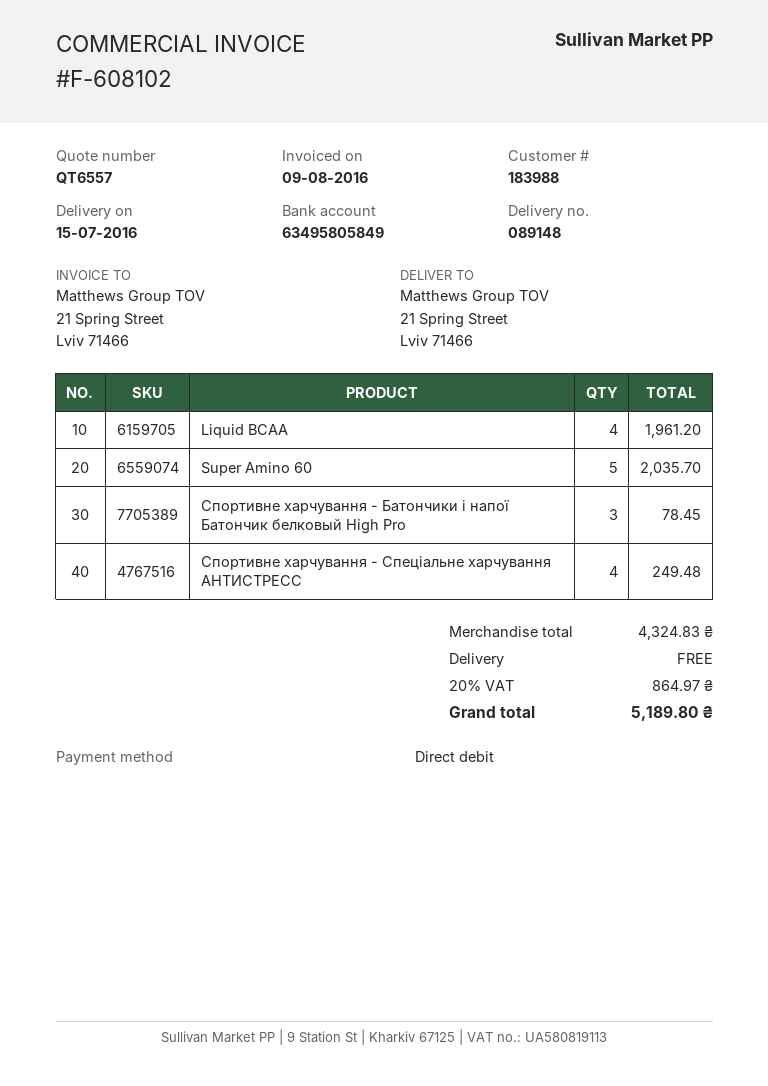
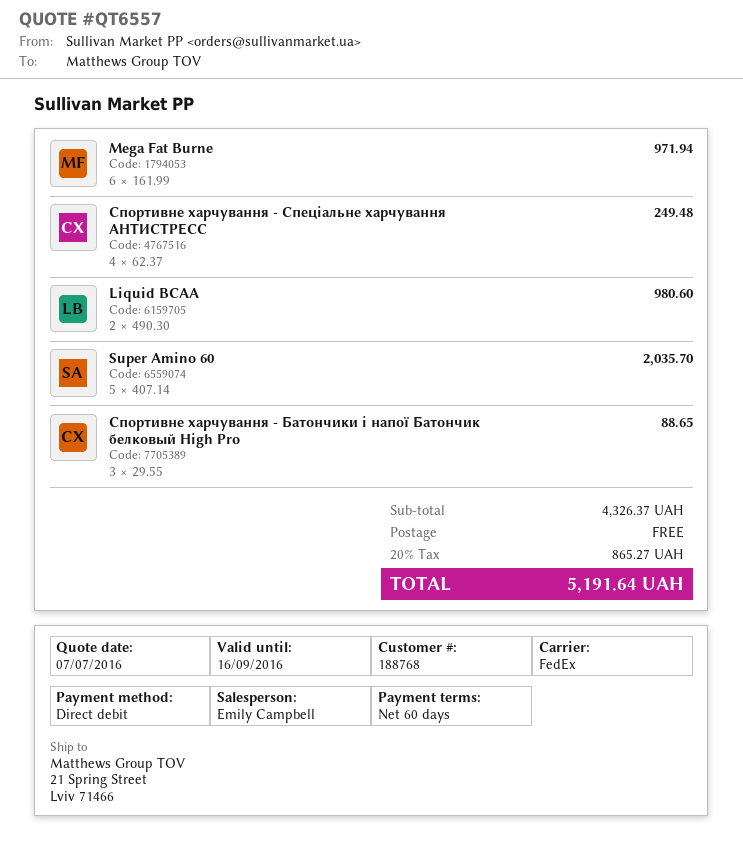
customer number: 183988 -> 188768
Liquid BCAA: 4 for 1961.20 -> 2 for 980.60
Спортивне харчування - Батончики і напої Батончик белковый High Pro: 3 for 78.45 -> 3 for 88.65
Mega Fat Burne: none -> 6 for 971.94
subtotal: 4324.83 -> 4326.37
tax: 20% = 864.97 -> 20% = 865.27
total: 5189.80 -> 5191.64

